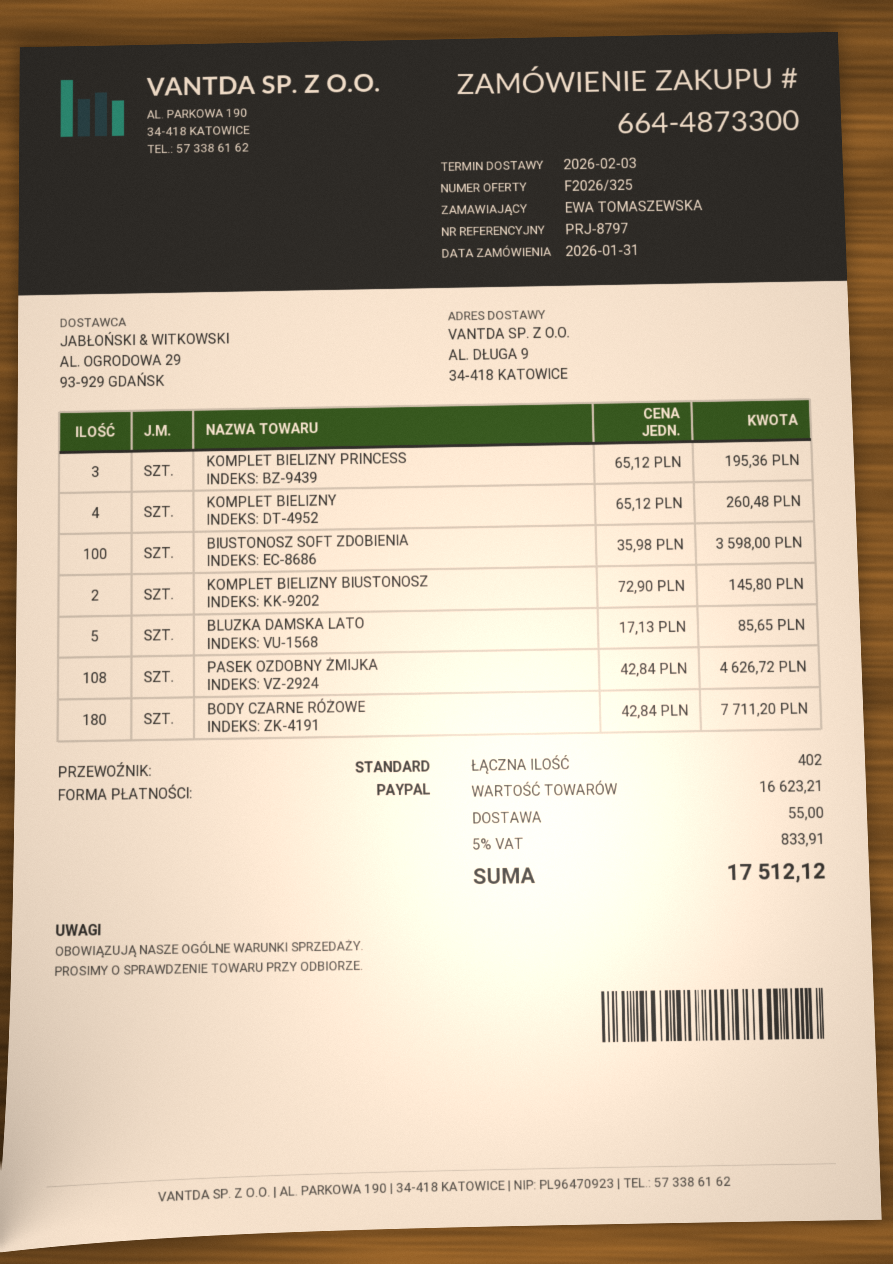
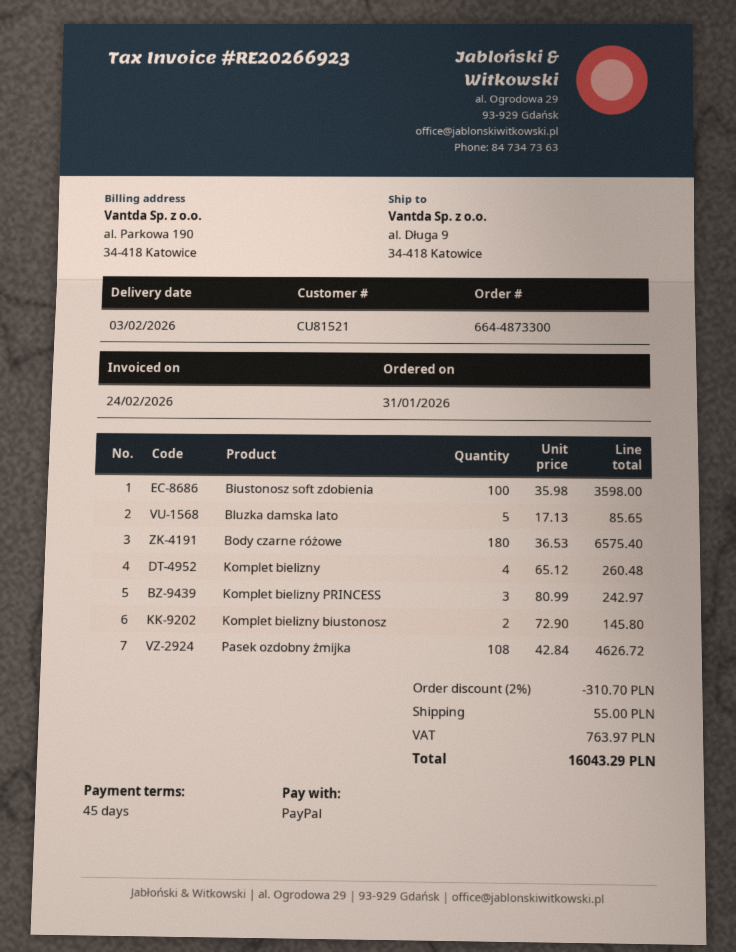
KOMPLET BIELIZNY PRINCESS: 3 x 65.12 = 195.36 -> 3 x 80.99 = 242.97
BODY CZARNE RÓŻOWE: 180 x 42.84 = 7711.20 -> 180 x 36.53 = 6575.40
discount: none -> 2% = 310.70
tax: 833.91 -> 763.97
total: 17512.12 -> 16043.29

